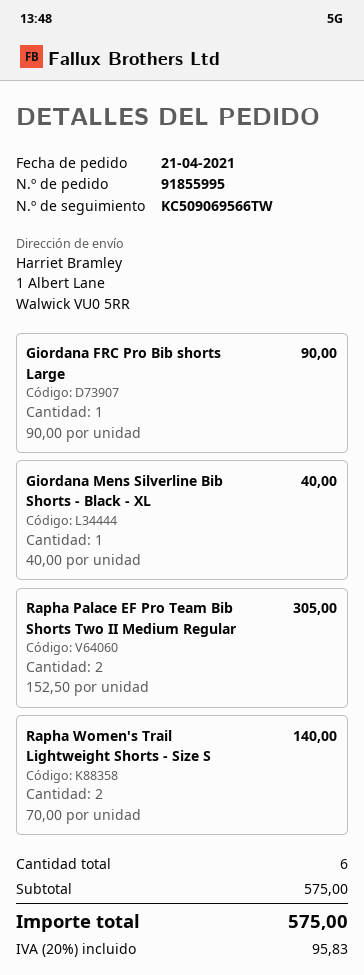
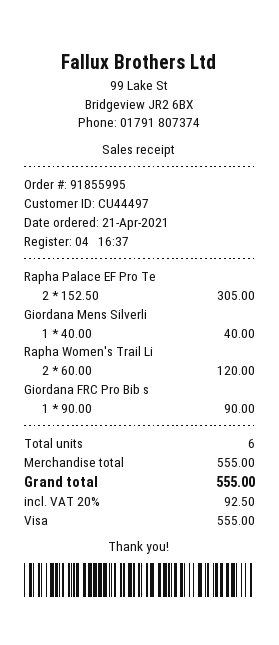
Rapha Women's Trail Lightweight Shorts - Size S: 2 x 70.00 = 140.00 -> 2 x 60.00 = 120.00
subtotal: 575.00 -> 555.00
tax: 20% = 95.83 -> 20% = 92.50
total: 575.00 -> 555.00

